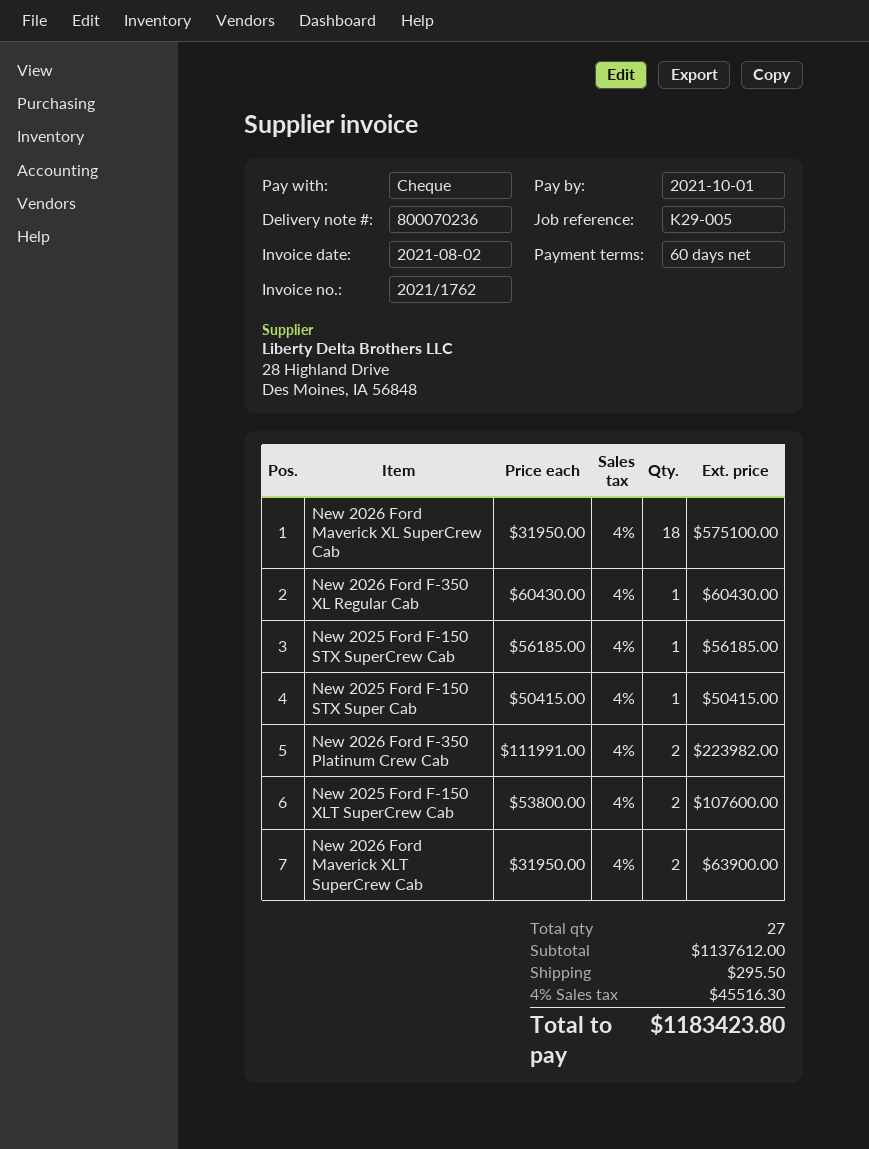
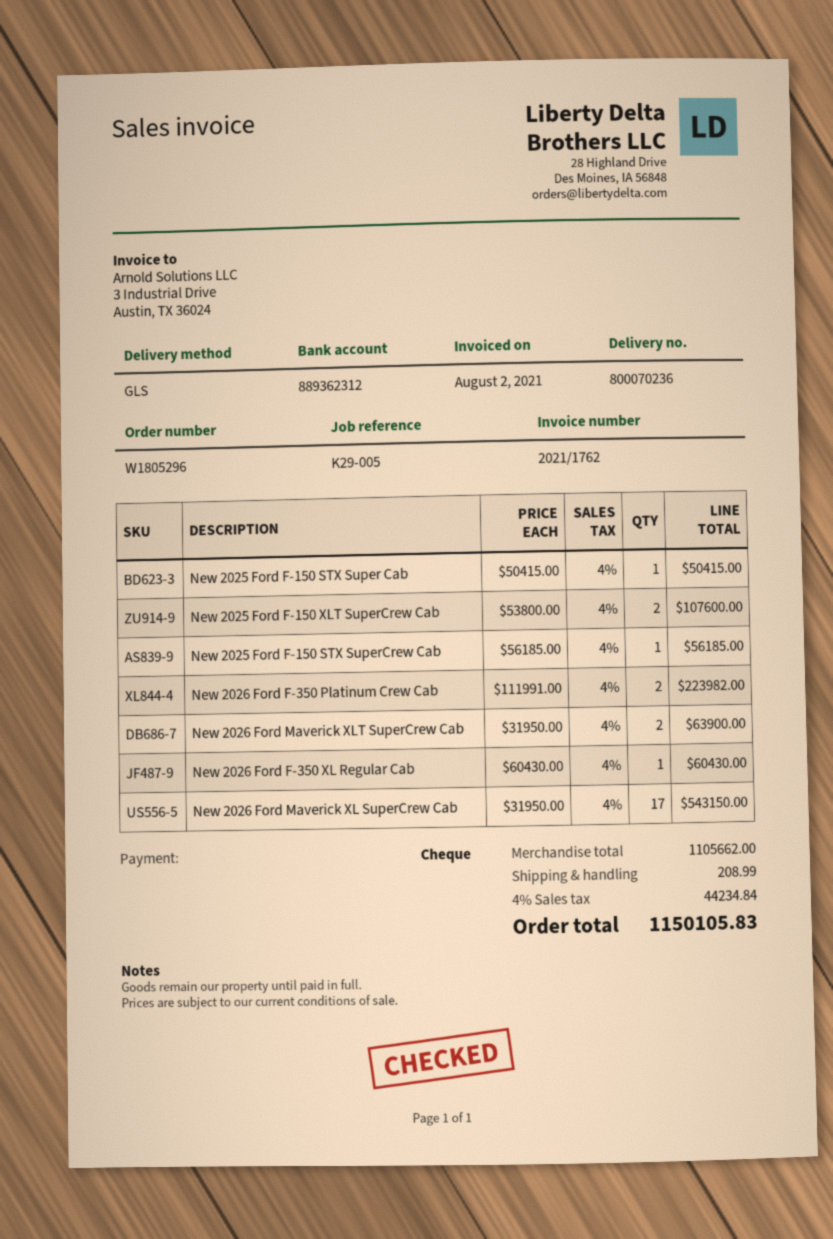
New 2026 Ford Maverick XL SuperCrew Cab: 18 x 31950.00 = 575100.00 -> 17 x 31950.00 = 543150.00
subtotal: 1137612.00 -> 1105662.00
shipping: 295.50 -> 208.99
tax: 4% = 45516.30 -> 4% = 44234.84
total: 1183423.80 -> 1150105.83

